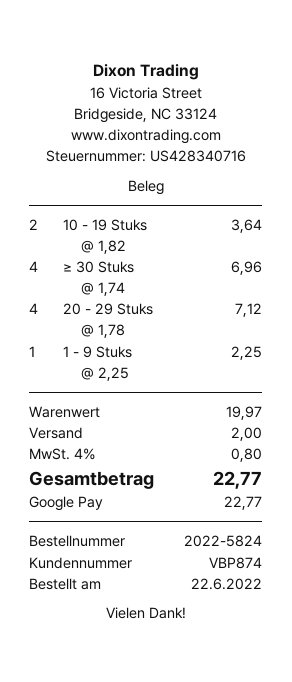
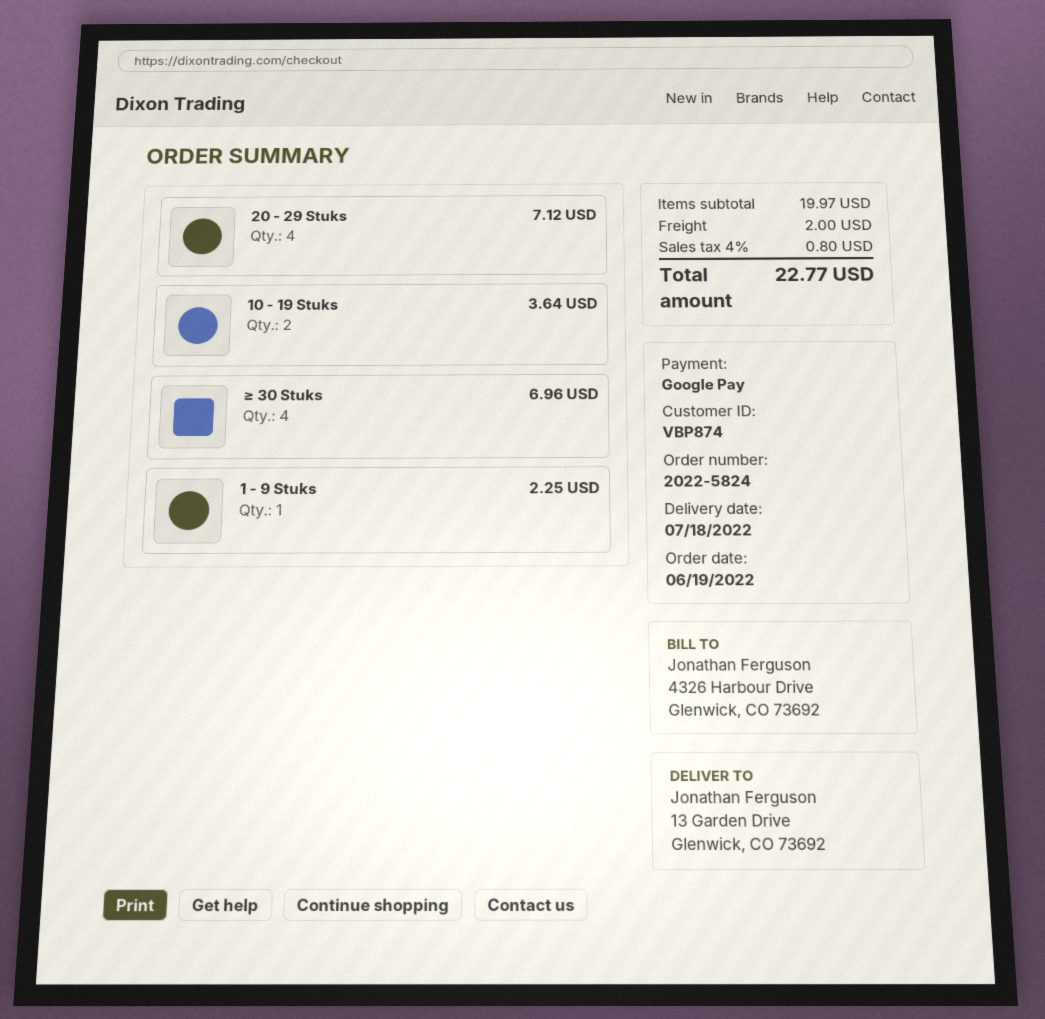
order date: 2022-06-22 -> 2022-06-19

